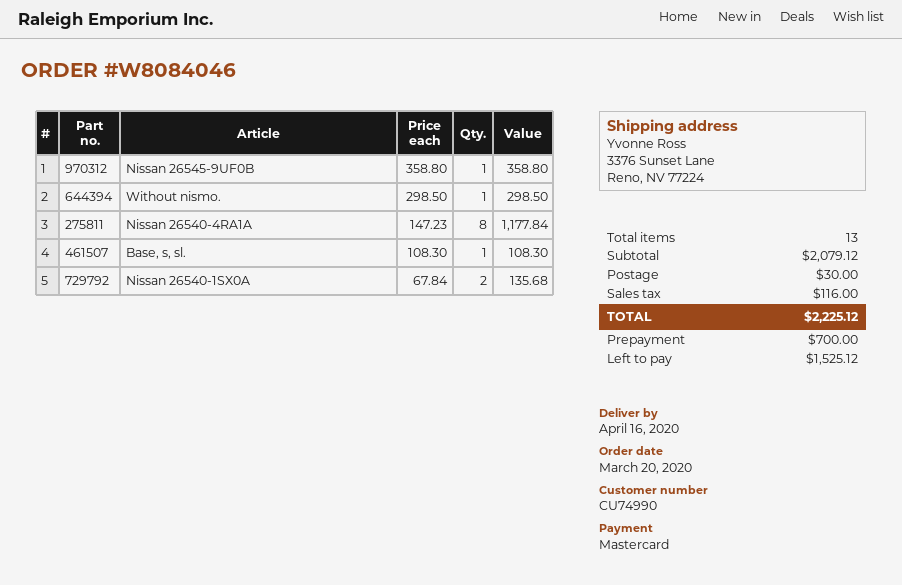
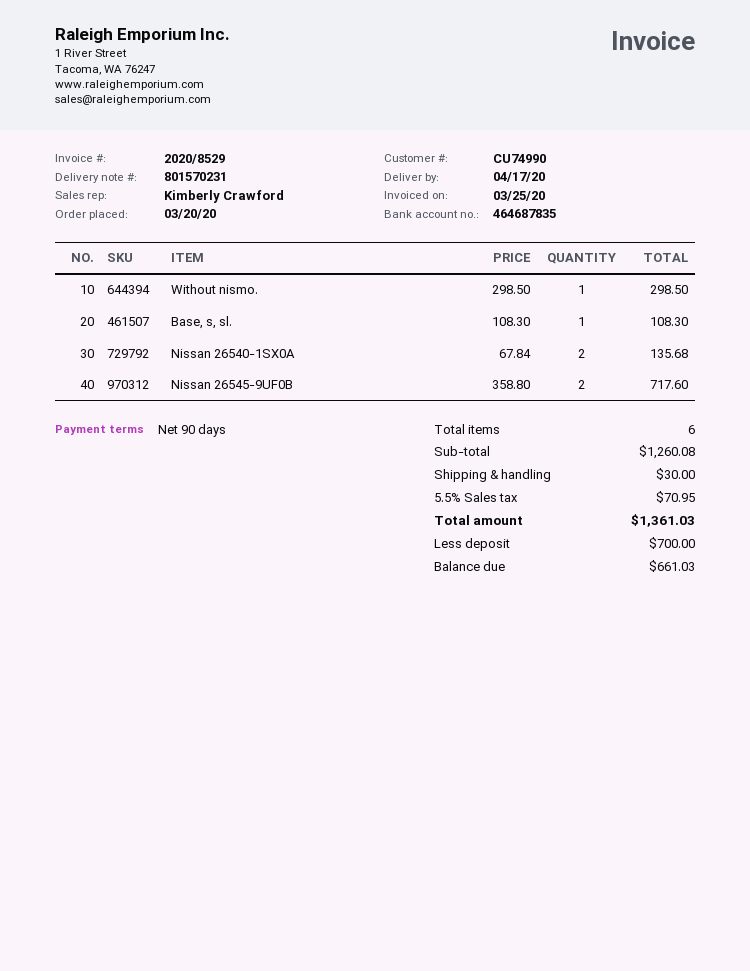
delivery date: 2020-04-16 -> 2020-04-17
Nissan 26545-9UF0B: 1 x 358.80 = 358.80 -> 2 x 358.80 = 717.60
Nissan 26540-4RA1A: 8 x 147.23 = 1177.84 -> none
total quantity: 13 -> 6
subtotal: 2079.12 -> 1260.08
tax: 116.00 -> 70.95
total: 2225.12 -> 1361.03
balance: 1525.12 -> 661.03

